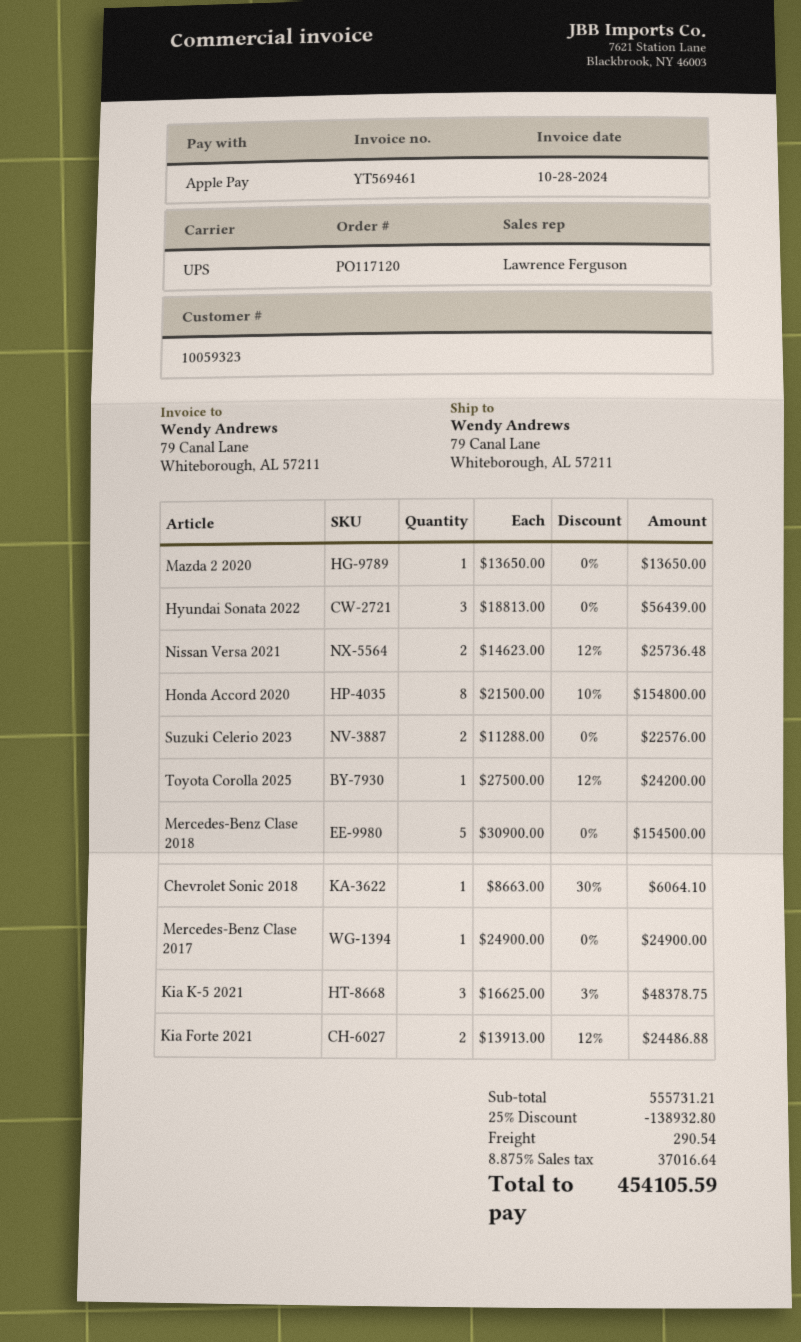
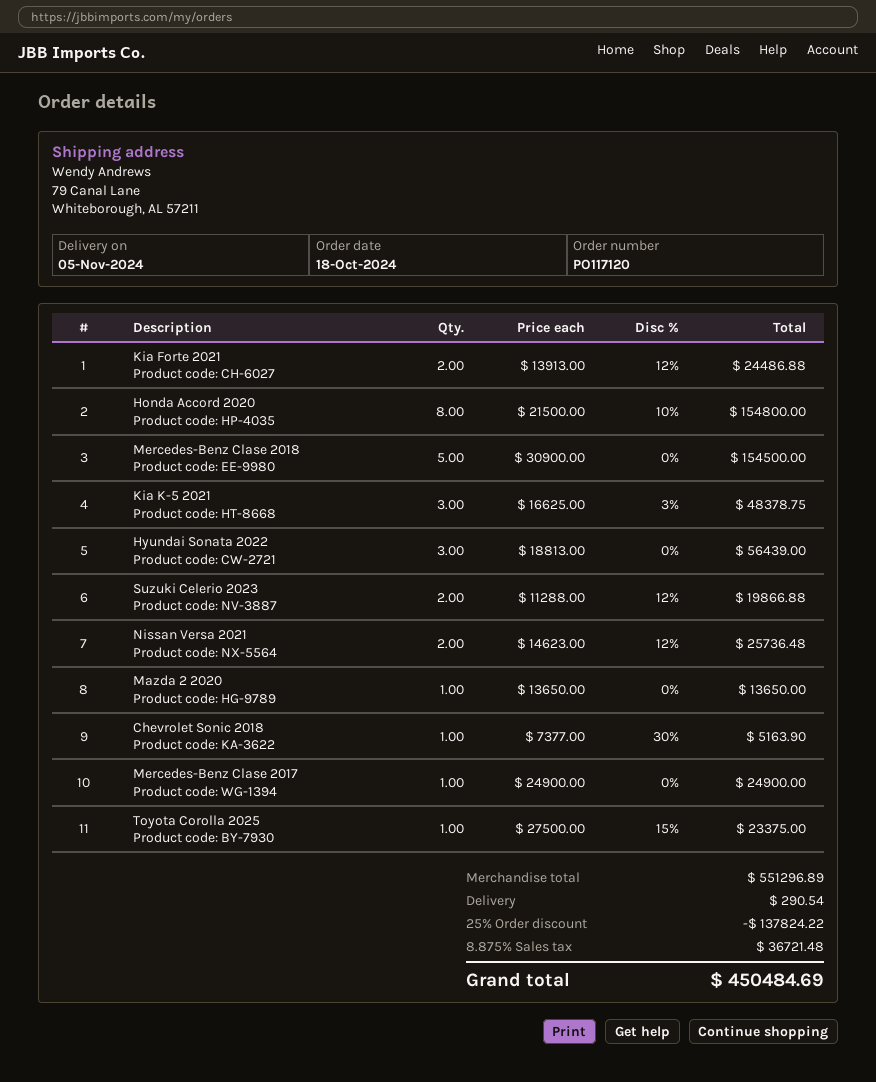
Suzuki Celerio 2023: 2 x 11288.00 = 22576.00 -> 2 x 11288.00 - 12% = 19866.88
Toyota Corolla 2025: 1 x 27500.00 - 12% = 24200.00 -> 1 x 27500.00 - 15% = 23375.00
Chevrolet Sonic 2018: 1 x 8663.00 - 30% = 6064.10 -> 1 x 7377.00 - 30% = 5163.90
subtotal: 555731.21 -> 551296.89
discount: 25% = 138932.80 -> 25% = 137824.22
tax: 8.875% = 37016.64 -> 8.875% = 36721.48
total: 454105.59 -> 450484.69

